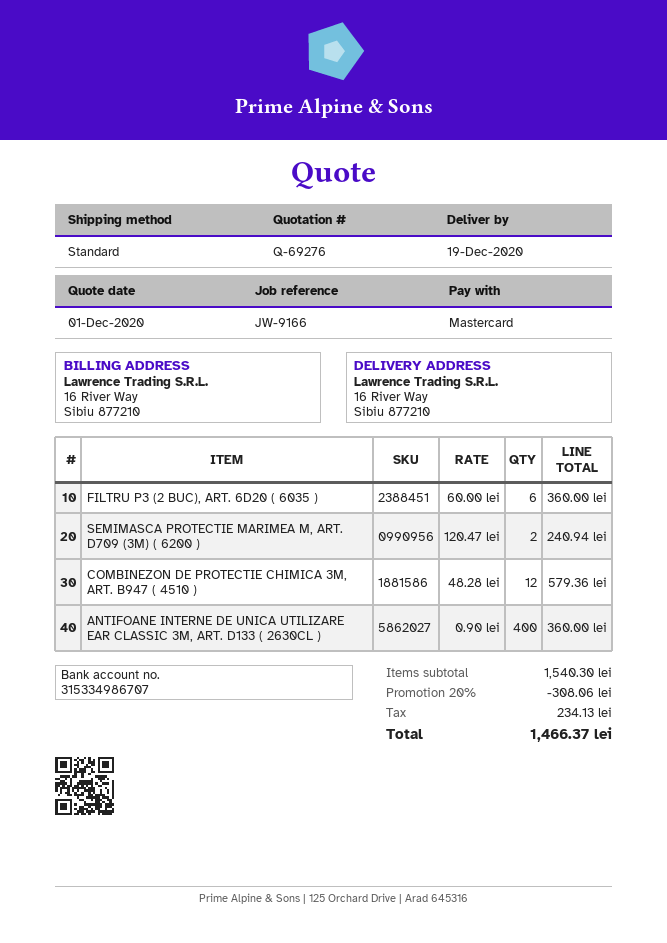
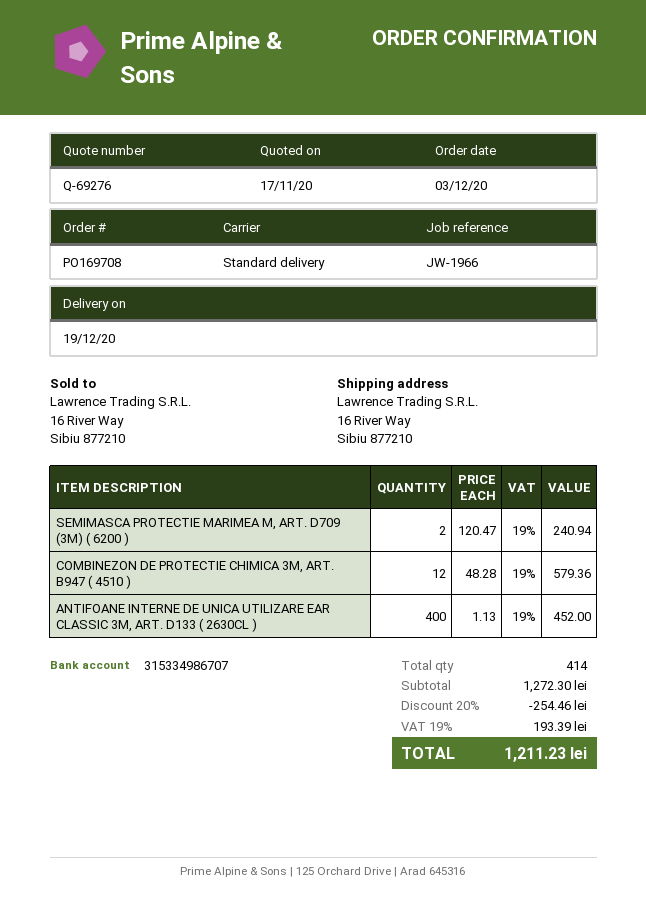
quote date: 2020-12-01 -> 2020-11-17
reference: JW-9166 -> JW-1966
FILTRU P3 (2 BUC), ART. 6D20 ( 6035 ): 6 x 60.00 = 360.00 -> none
ANTIFOANE INTERNE DE UNICA UTILIZARE EAR CLASSIC 3M, ART. D133 ( 2630CL ): 400 x 0.90 = 360.00 -> 400 x 1.13 = 452.00
subtotal: 1540.30 -> 1272.30
discount: 20% = 308.06 -> 20% = 254.46
tax: 234.13 -> 193.39
total: 1466.37 -> 1211.23

